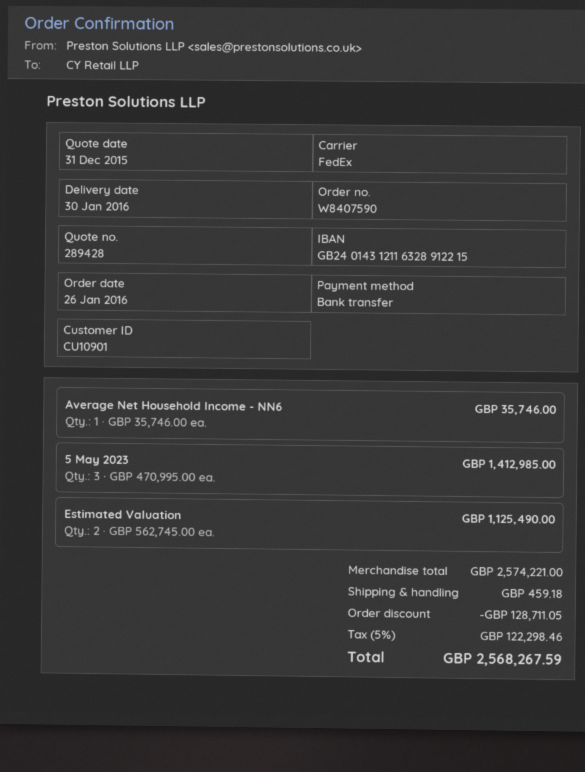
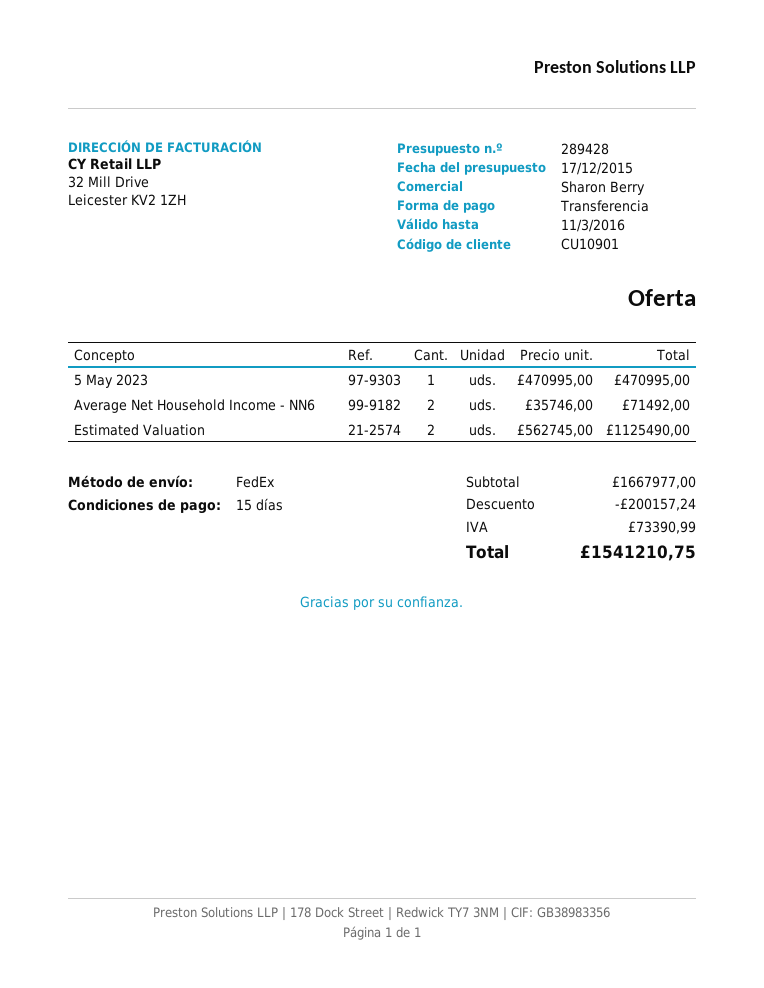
quote date: 2015-12-31 -> 2015-12-17
Average Net Household Income - NN6: 1 x 35746.00 = 35746.00 -> 2 x 35746.00 = 71492.00
5 May 2023: 3 x 470995.00 = 1412985.00 -> 1 x 470995.00 = 470995.00
subtotal: 2574221.00 -> 1667977.00
discount: 128711.05 -> 200157.24
shipping: 459.18 -> none
tax: 122298.46 -> 73390.99
total: 2568267.59 -> 1541210.75

